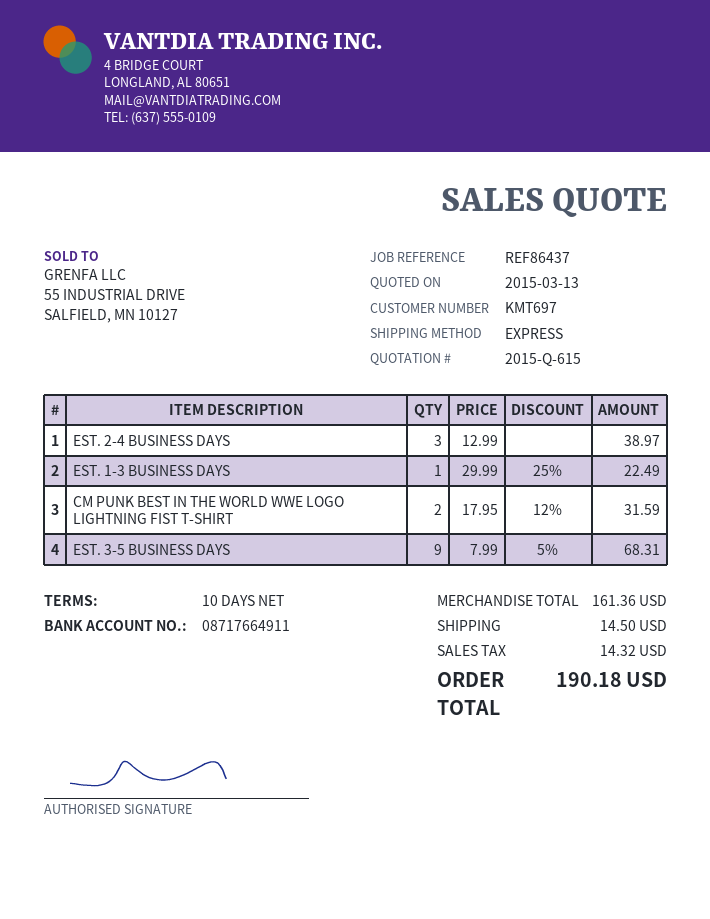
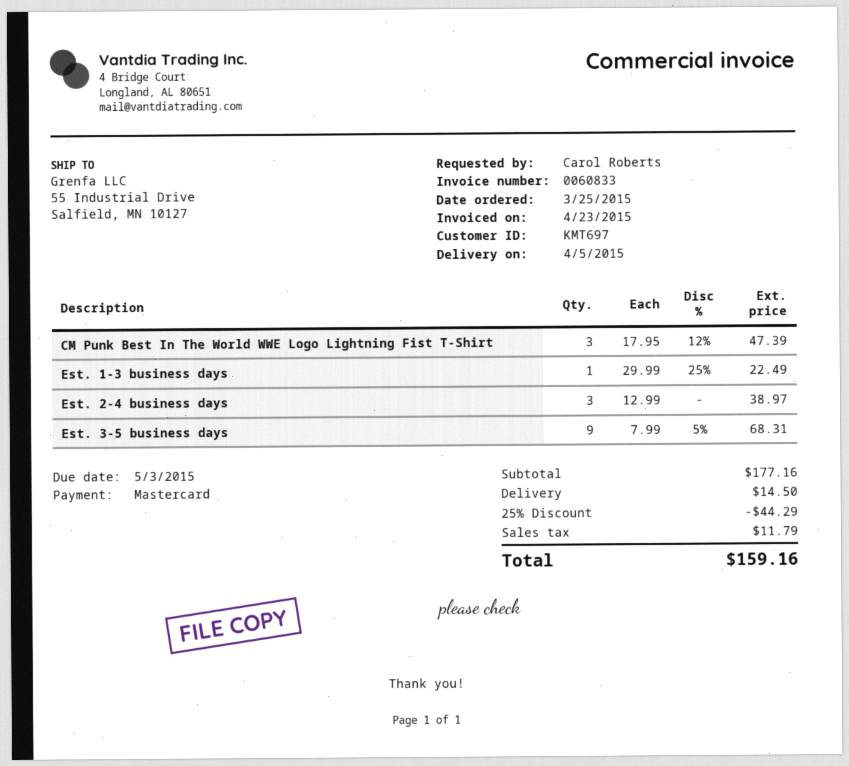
CM PUNK BEST IN THE WORLD WWE LOGO LIGHTNING FIST T-SHIRT: 2 x 17.95 - 12% = 31.59 -> 3 x 17.95 - 12% = 47.39
subtotal: 161.36 -> 177.16
discount: none -> 25% = 44.29
tax: 14.32 -> 11.79
total: 190.18 -> 159.16

